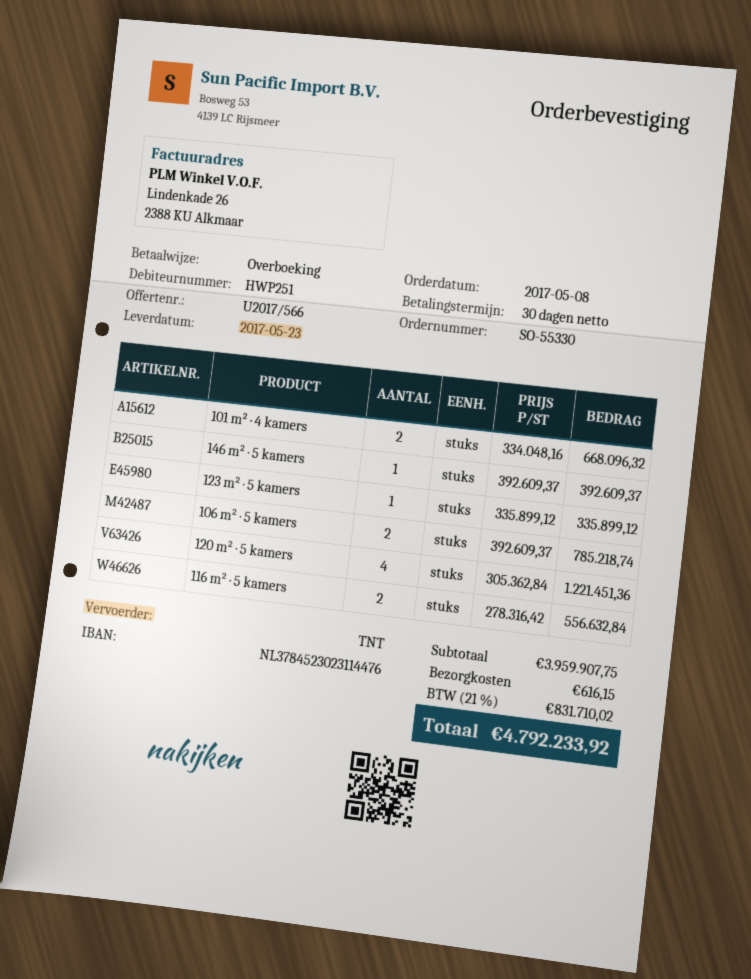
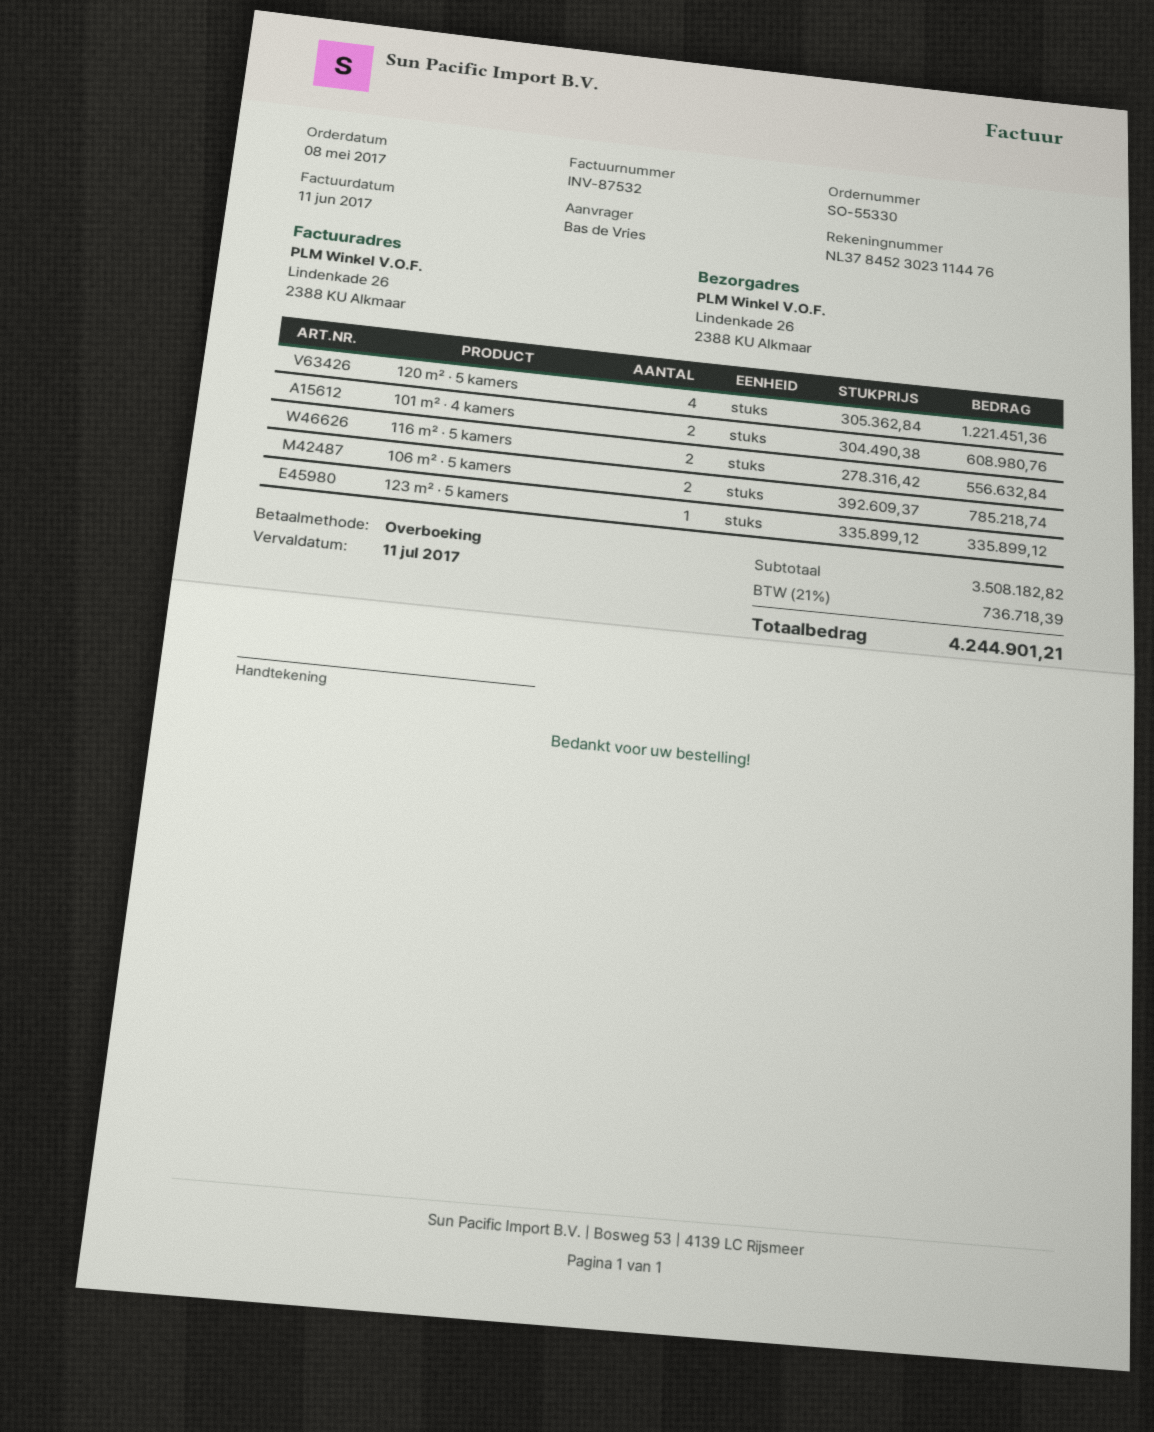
101 m² · 4 kamers: 2 x 334048.16 = 668096.32 -> 2 x 304490.38 = 608980.76
146 m² · 5 kamers: 1 x 392609.37 = 392609.37 -> none
subtotal: 3959907.75 -> 3508182.82
shipping: 616.15 -> none
tax: 21% = 831710.02 -> 21% = 736718.39
total: 4792233.92 -> 4244901.21

